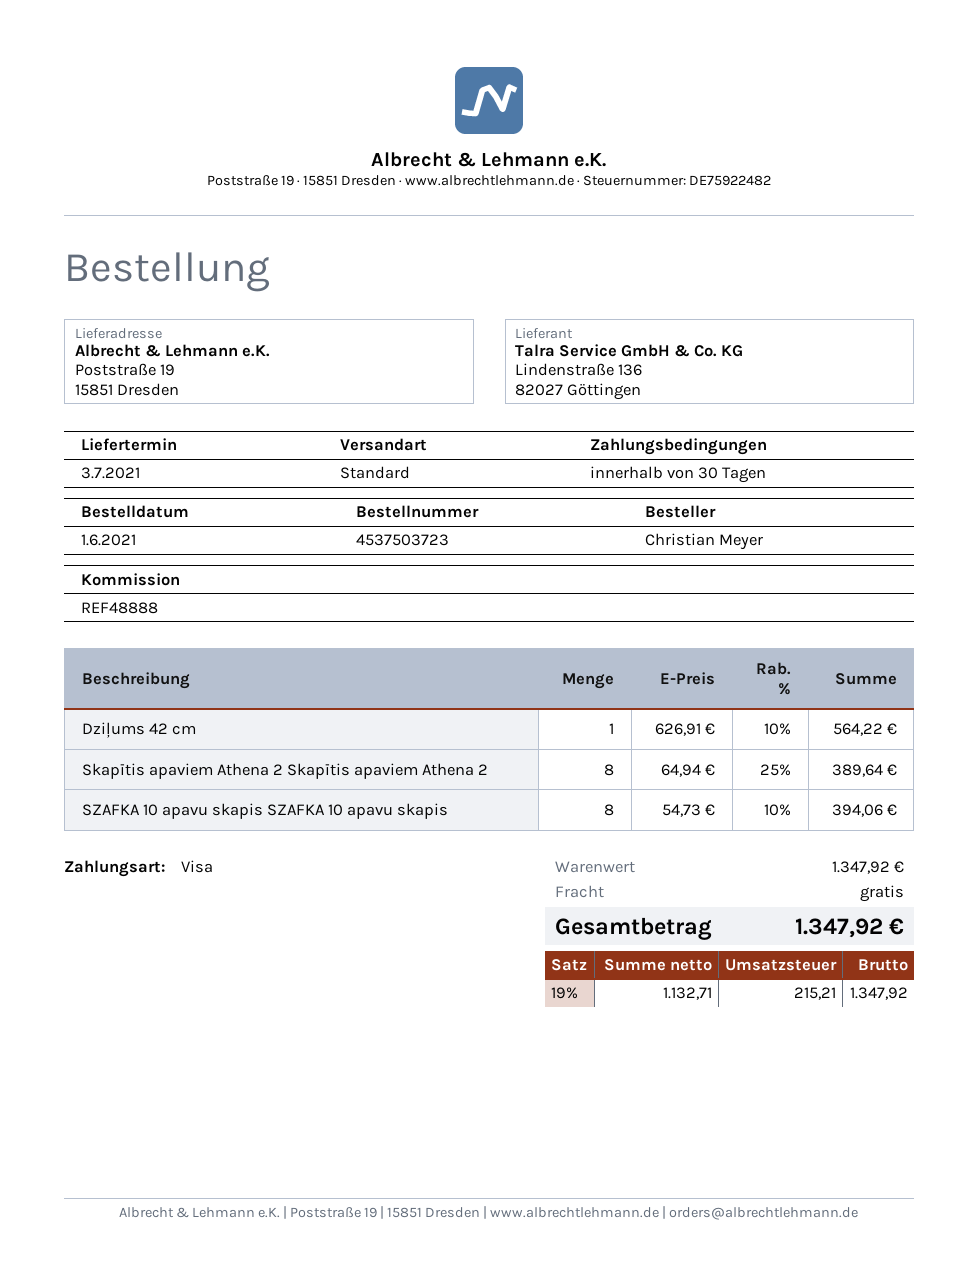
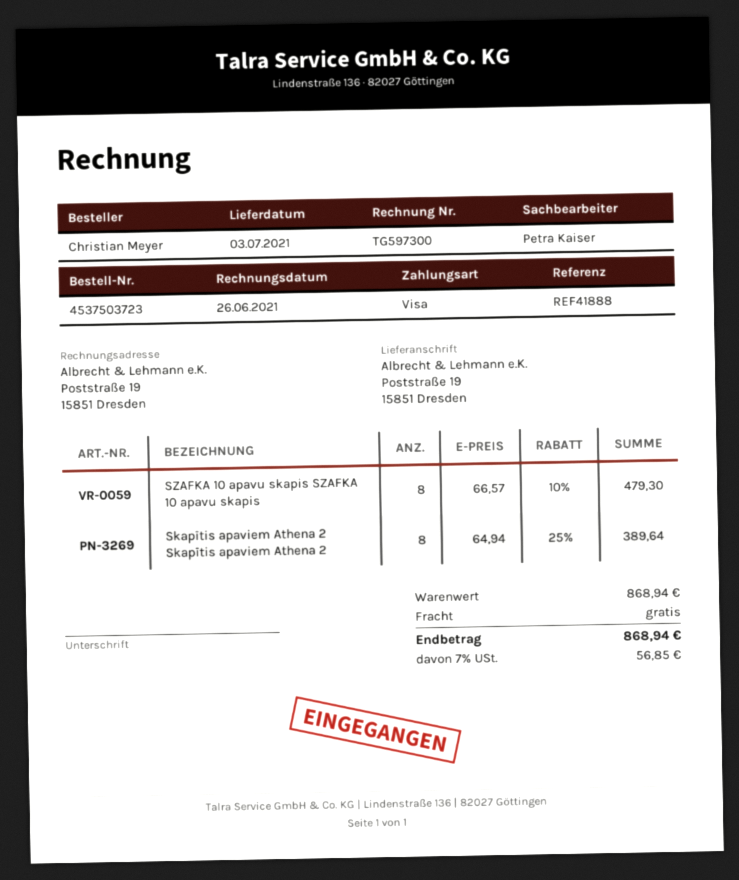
reference: REF48888 -> REF41888
Dziļums 42 cm: 1 x 626.91 - 10% = 564.22 -> none
SZAFKA 10 apavu skapis SZAFKA 10 apavu skapis: 8 x 54.73 - 10% = 394.06 -> 8 x 66.57 - 10% = 479.30
subtotal: 1347.92 -> 868.94
tax: 19% = 215.21 -> 7% = 56.85
total: 1347.92 -> 868.94

